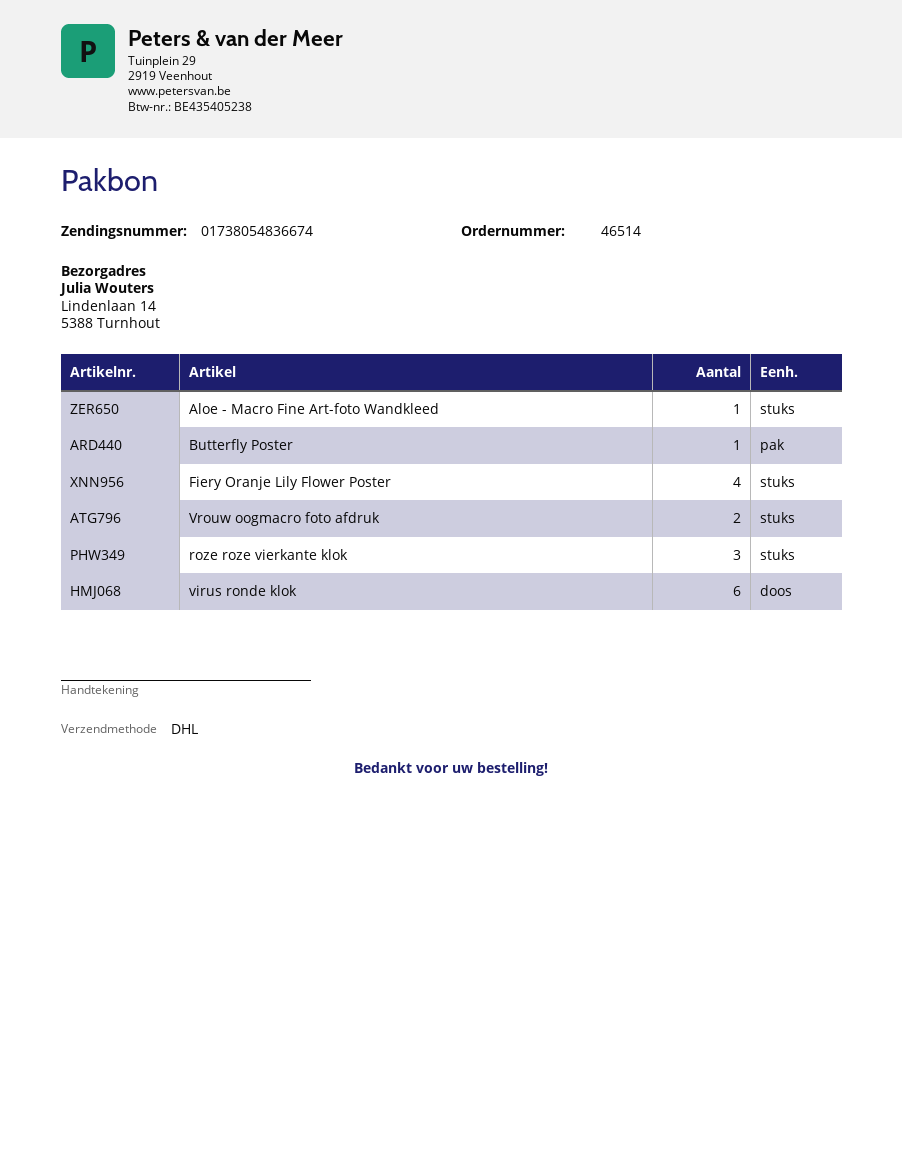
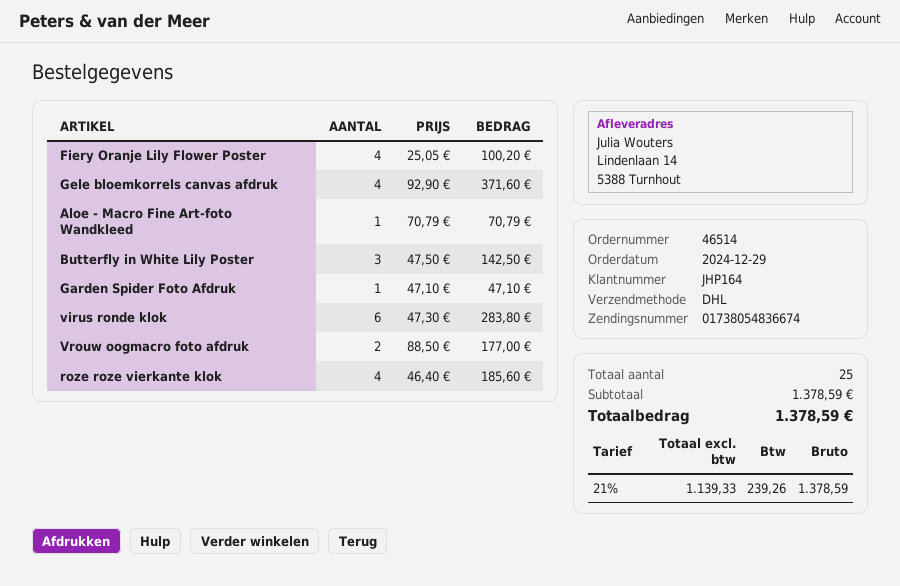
Butterfly Poster: 1 -> none
roze roze vierkante klok: 3 -> 4
Gele bloemkorrels canvas afdruk: none -> 4
Butterfly in White Lily Poster: none -> 3
Garden Spider Foto Afdruk: none -> 1

